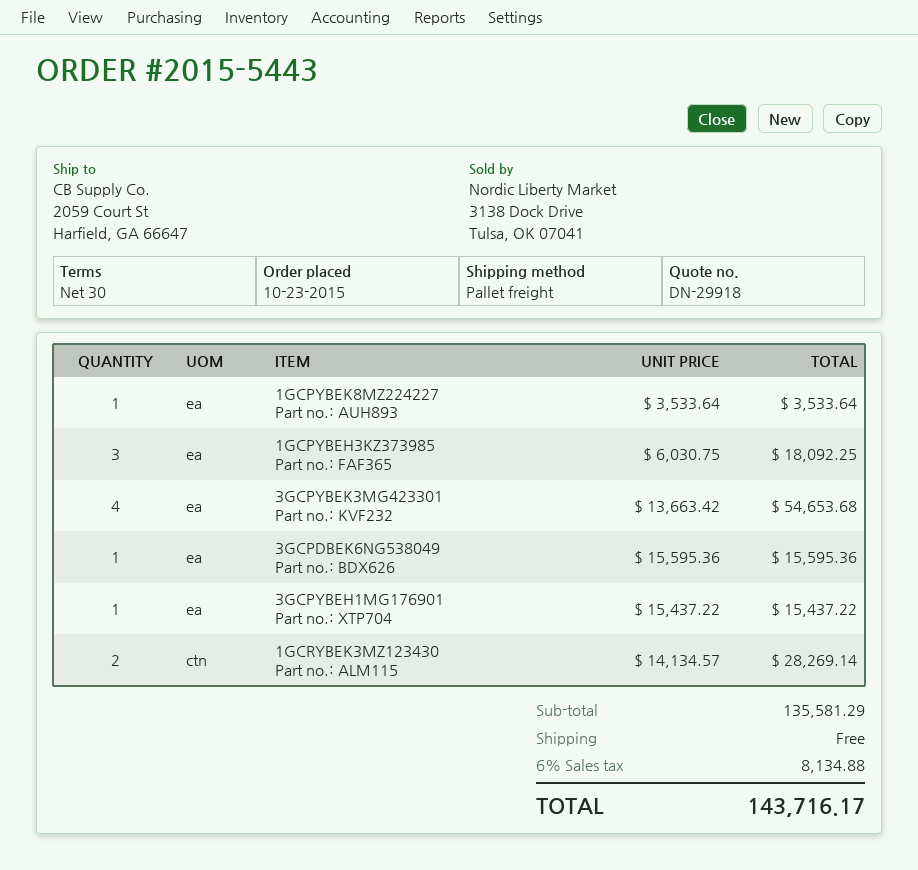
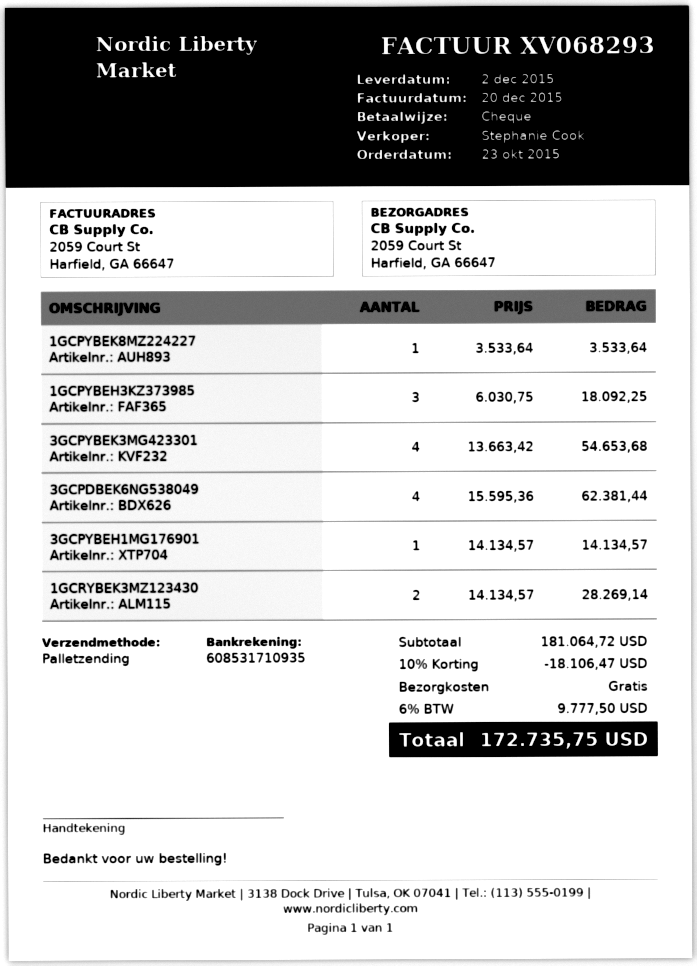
3GCPDBEK6NG538049: 1 x 15595.36 = 15595.36 -> 4 x 15595.36 = 62381.44
3GCPYBEH1MG176901: 1 x 15437.22 = 15437.22 -> 1 x 14134.57 = 14134.57
subtotal: 135581.29 -> 181064.72
discount: none -> 10% = 18106.47
tax: 6% = 8134.88 -> 6% = 9777.50
total: 143716.17 -> 172735.75

